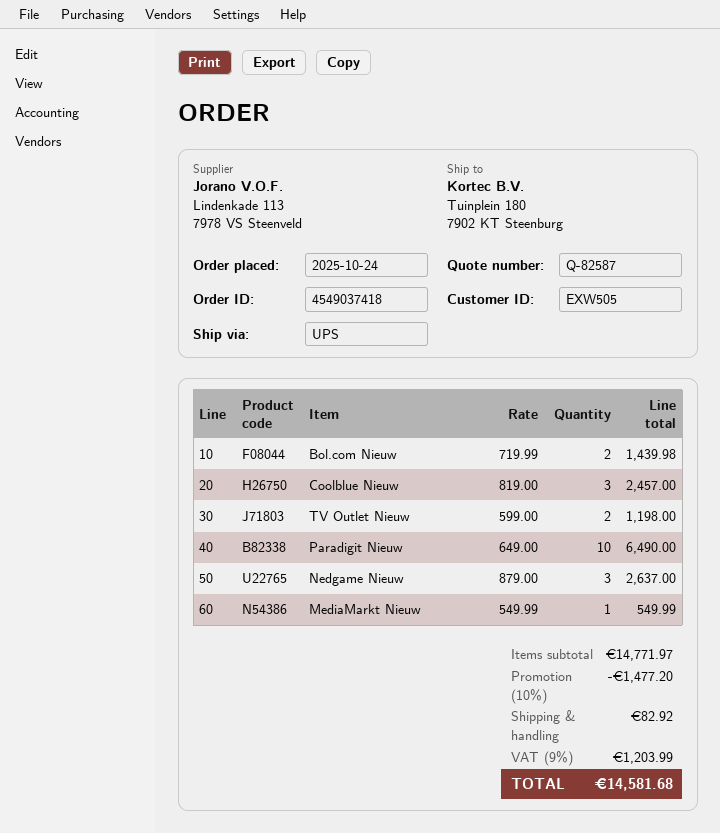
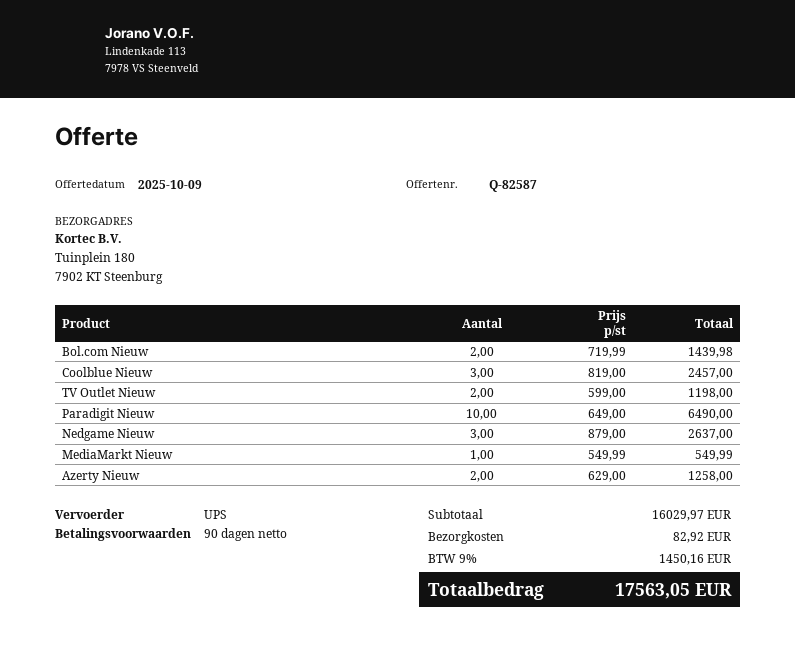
Azerty Nieuw: none -> 2 x 629.00 = 1258.00
subtotal: 14771.97 -> 16029.97
discount: 10% = 1477.20 -> none
tax: 9% = 1203.99 -> 9% = 1450.16
total: 14581.68 -> 17563.05

